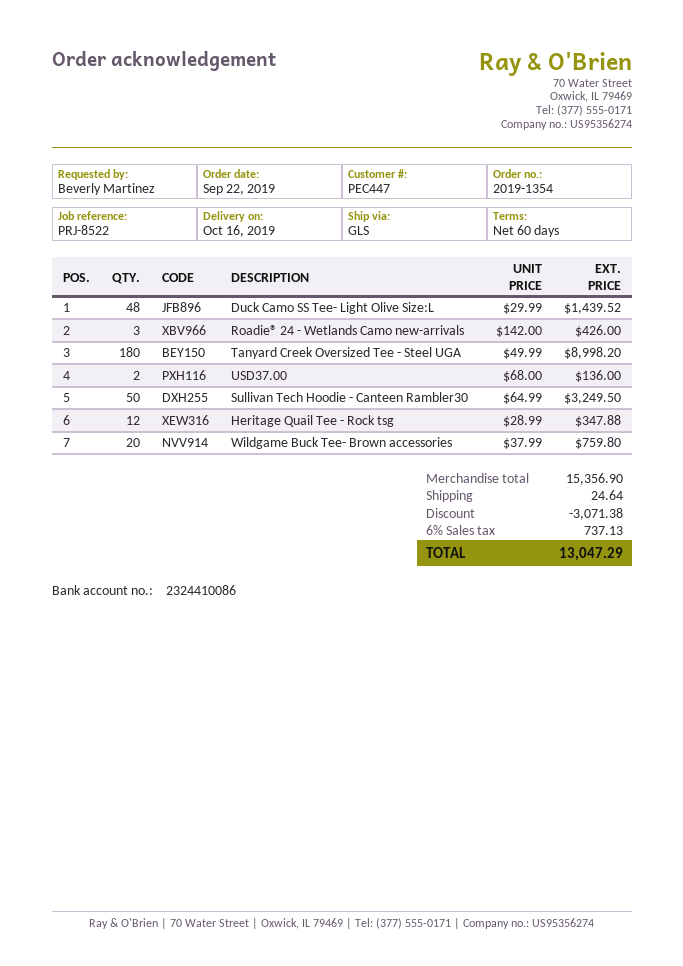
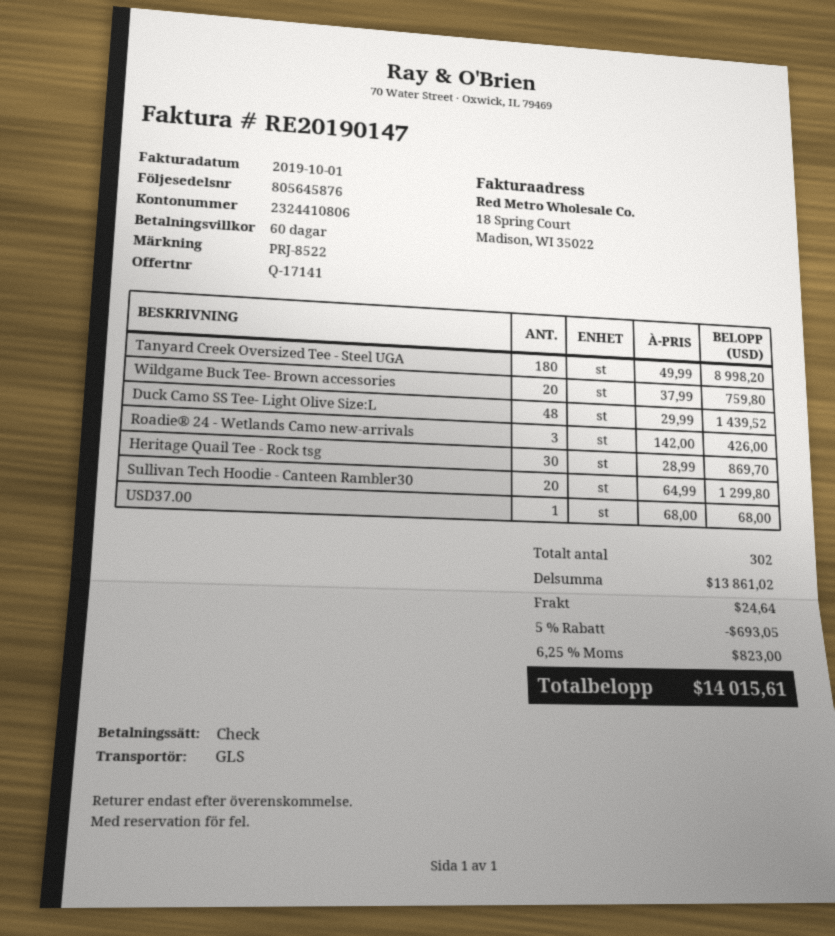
bank account: 2324410086 -> 2324410806
USD37.00: 2 x 68.00 = 136.00 -> 1 x 68.00 = 68.00
Sullivan Tech Hoodie - Canteen Rambler30: 50 x 64.99 = 3249.50 -> 20 x 64.99 = 1299.80
Heritage Quail Tee - Rock tsg: 12 x 28.99 = 347.88 -> 30 x 28.99 = 869.70
subtotal: 15356.90 -> 13861.02
discount: 3071.38 -> 693.05
tax: 6% = 737.13 -> 6.25% = 823.00
total: 13047.29 -> 14015.61

